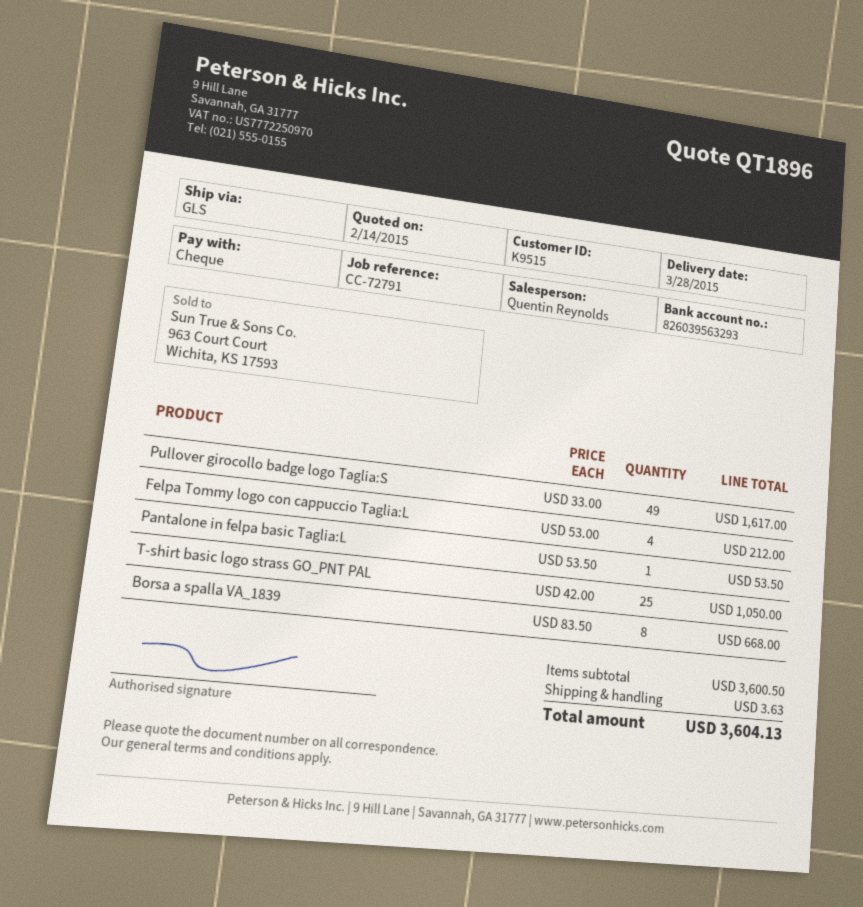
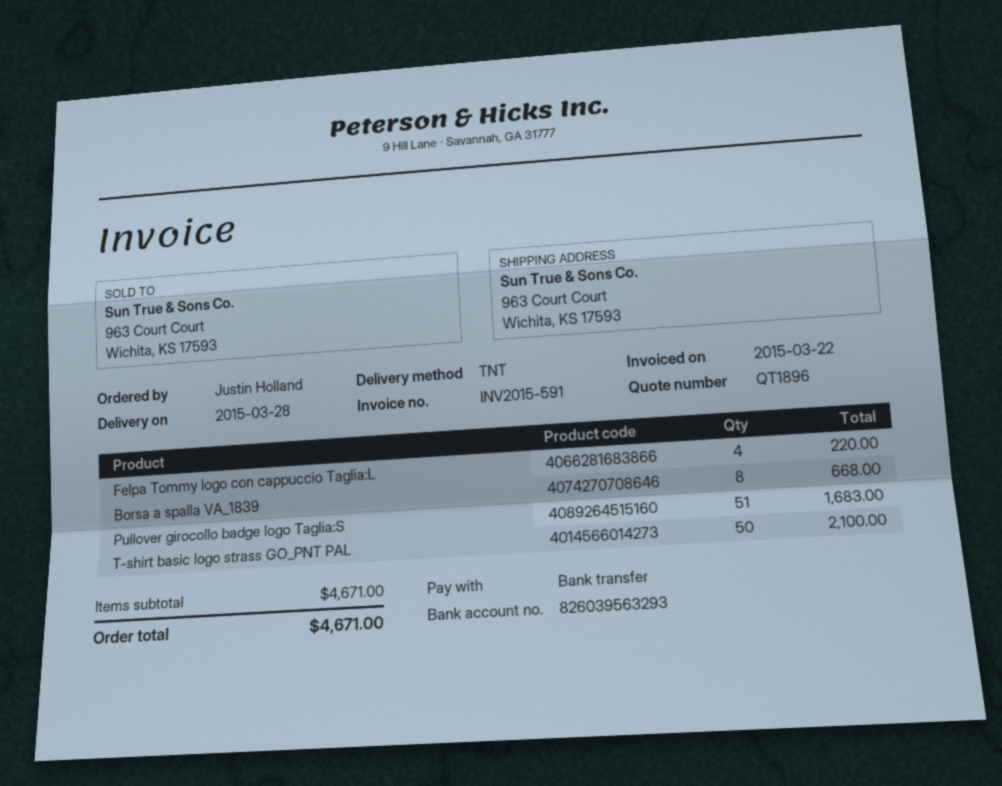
payment method: cheque -> bank transfer
shipping method: GLS -> TNT
Pullover girocollo badge logo Taglia:S: 49 for 1617.00 -> 51 for 1683.00
Felpa Tommy logo con cappuccio Taglia:L: 4 for 212.00 -> 4 for 220.00
Pantalone in felpa basic Taglia:L: 1 for 53.50 -> none
T-shirt basic logo strass GO_PNT PAL: 25 for 1050.00 -> 50 for 2100.00
subtotal: 3600.50 -> 4671.00
shipping: 3.63 -> none
total: 3604.13 -> 4671.00

